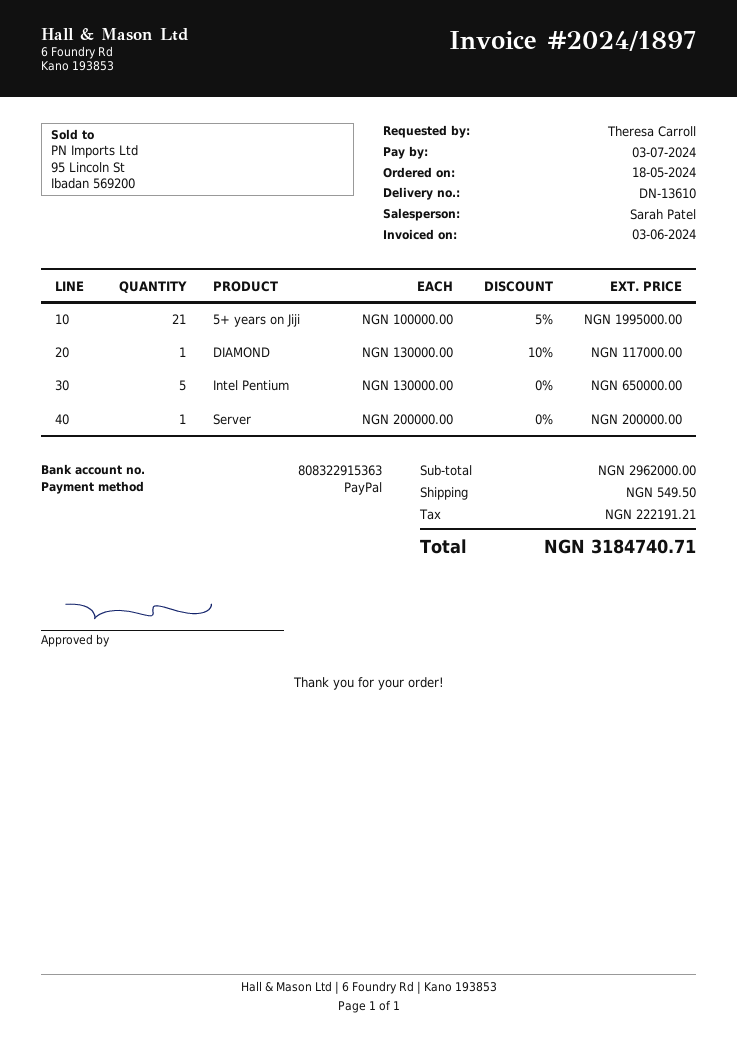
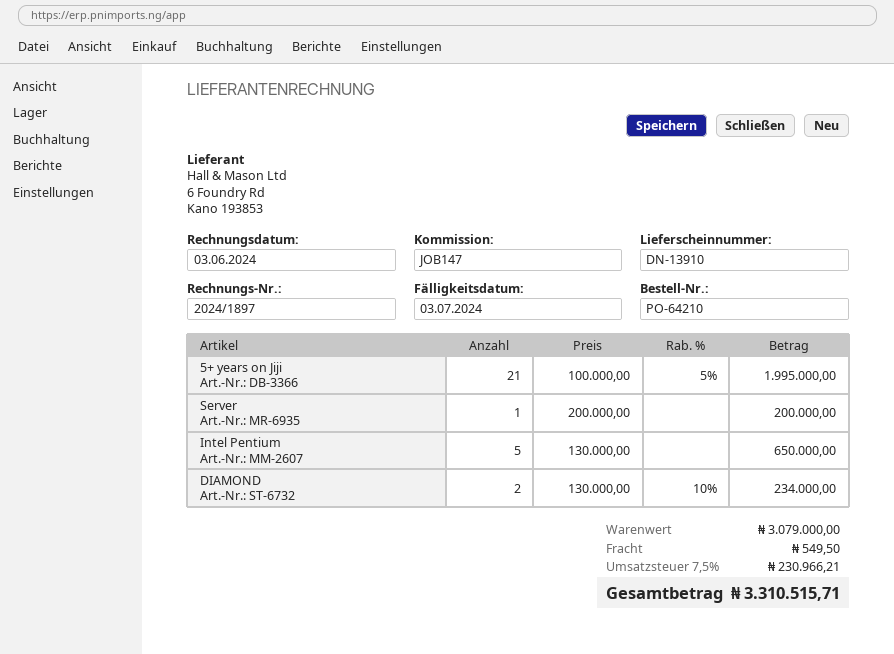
delivery note number: DN-13610 -> DN-13910
DIAMOND: 1 x 130000.00 - 10% = 117000.00 -> 2 x 130000.00 - 10% = 234000.00
subtotal: 2962000.00 -> 3079000.00
tax: 222191.21 -> 230966.21
total: 3184740.71 -> 3310515.71

